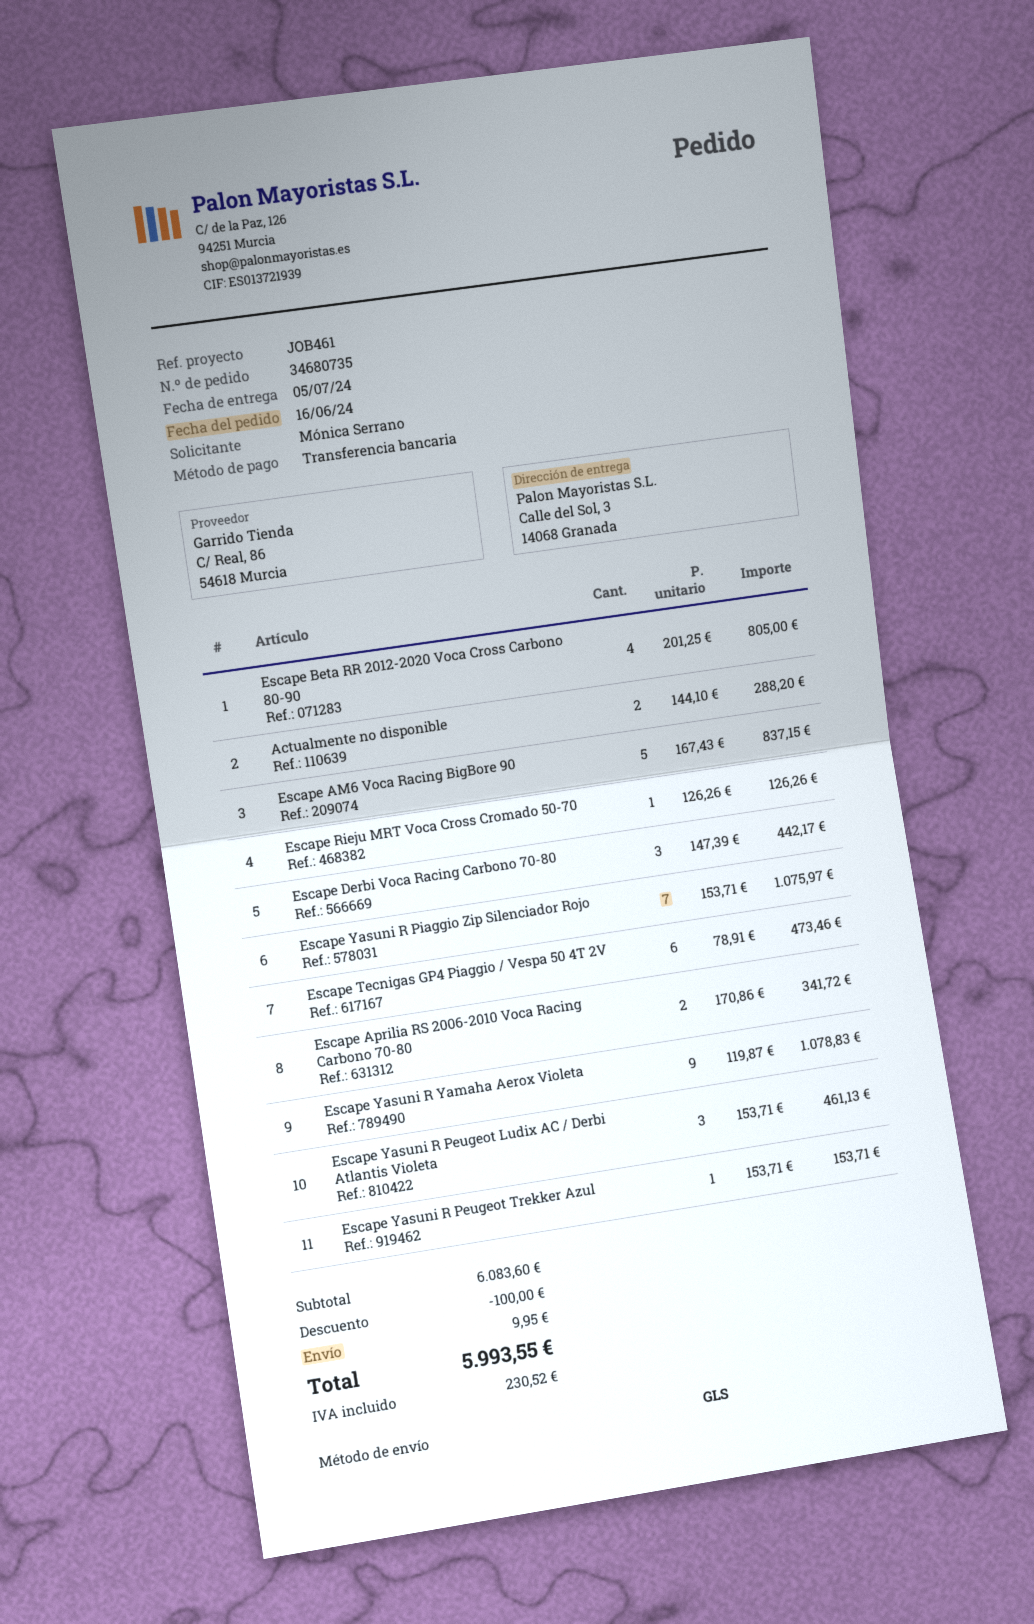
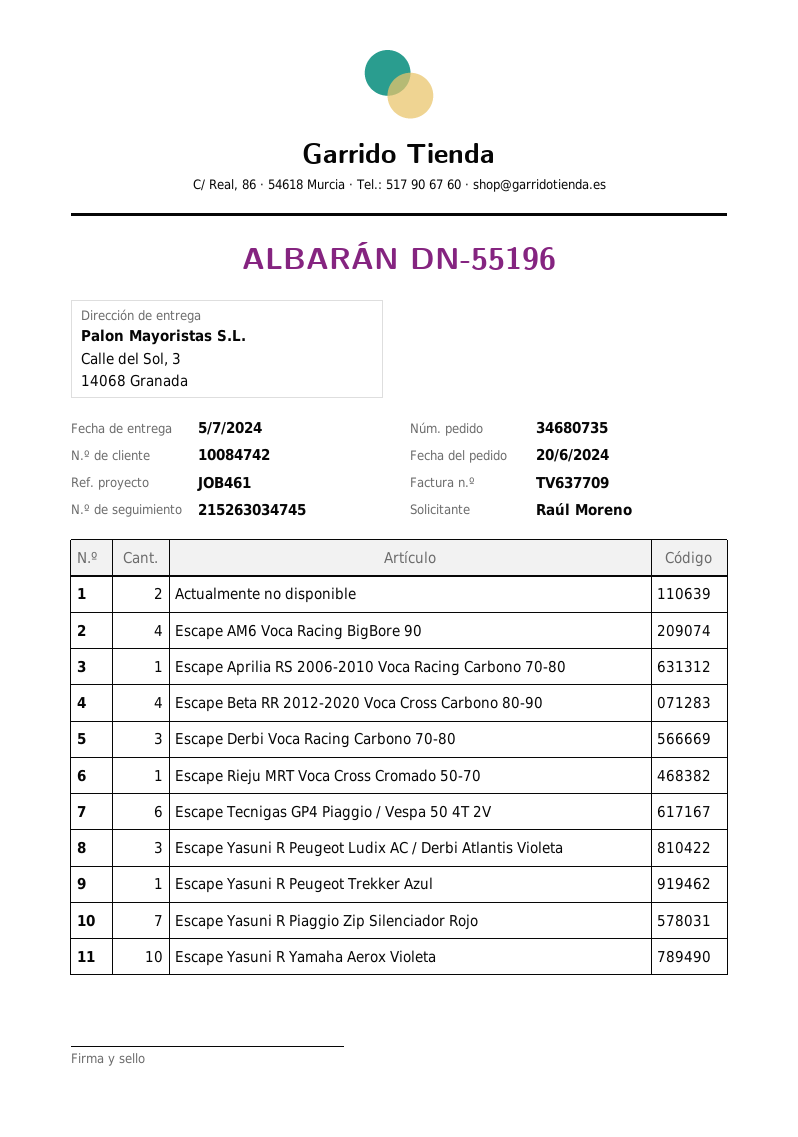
order date: 2024-06-16 -> 2024-06-20
ordered by: Mónica Serrano -> Raúl Moreno
Escape AM6 Voca Racing BigBore 90: 5 -> 4
Escape Aprilia RS 2006-2010 Voca Racing Carbono 70-80: 2 -> 1
Escape Yasuni R Yamaha Aerox Violeta: 9 -> 10

